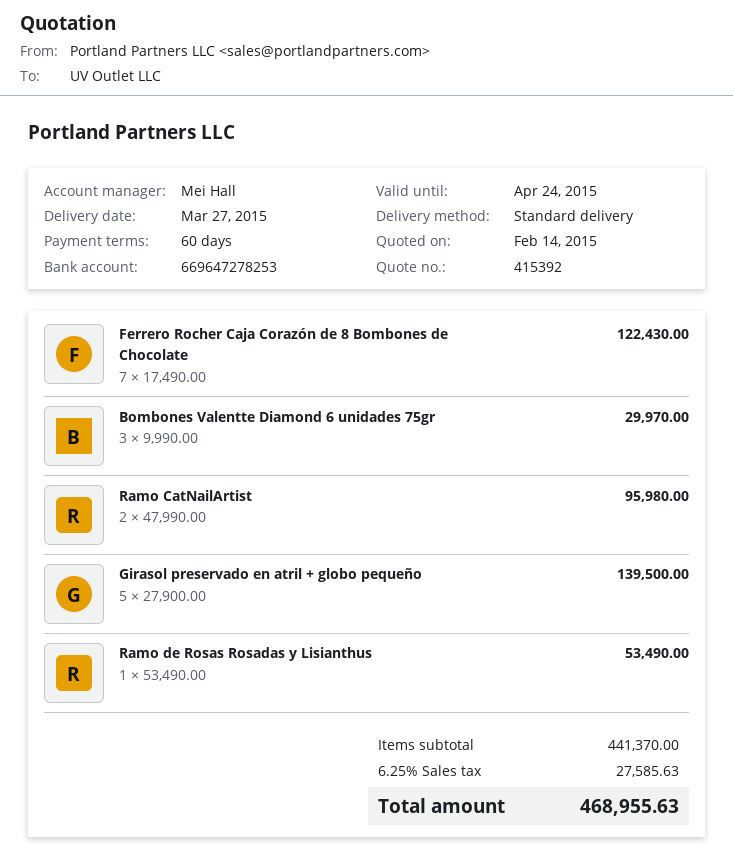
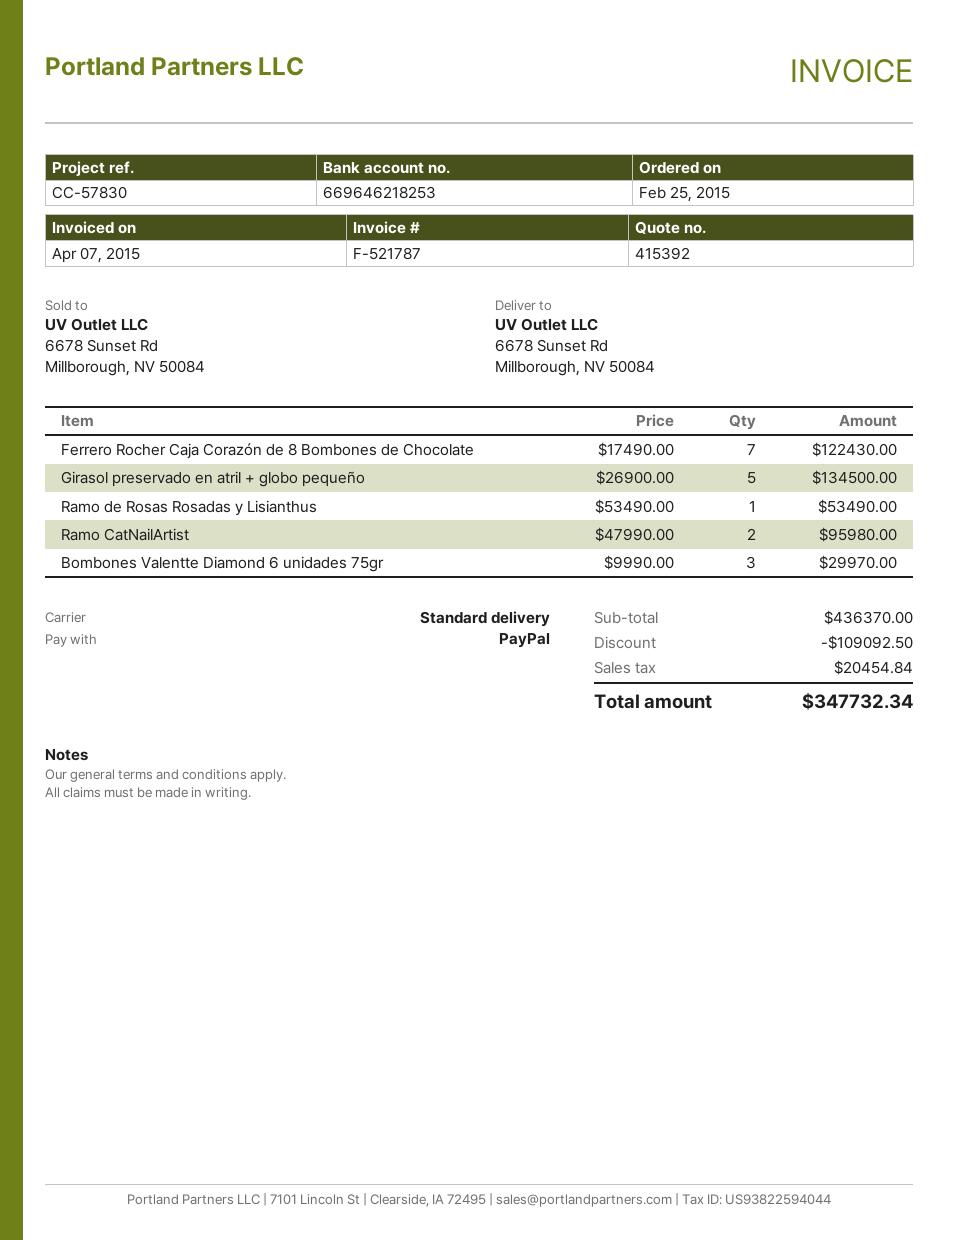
bank account: 669647278253 -> 669646218253
Girasol preservado en atril + globo pequeño: 5 x 27900.00 = 139500.00 -> 5 x 26900.00 = 134500.00
subtotal: 441370.00 -> 436370.00
discount: none -> 109092.50
tax: 27585.63 -> 20454.84
total: 468955.63 -> 347732.34

